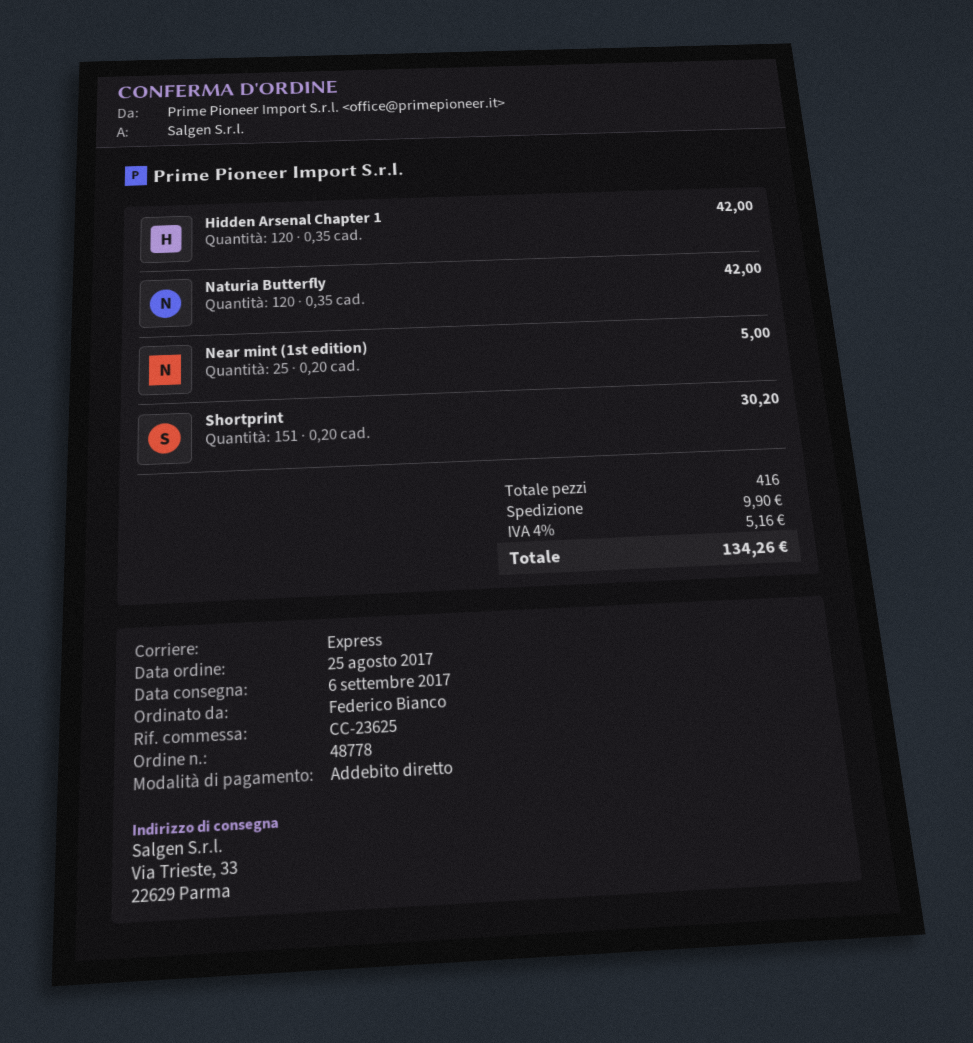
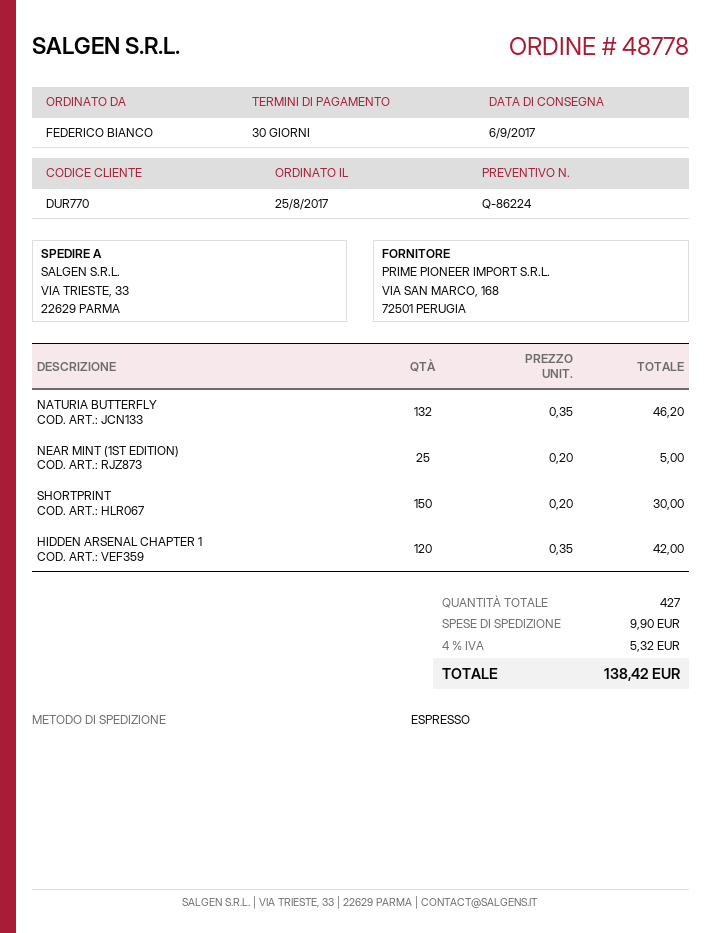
Naturia Butterfly: 120 x 0.35 = 42.00 -> 132 x 0.35 = 46.20
Shortprint: 151 x 0.20 = 30.20 -> 150 x 0.20 = 30.00
total quantity: 416 -> 427
tax: 4% = 5.16 -> 4% = 5.32
total: 134.26 -> 138.42

